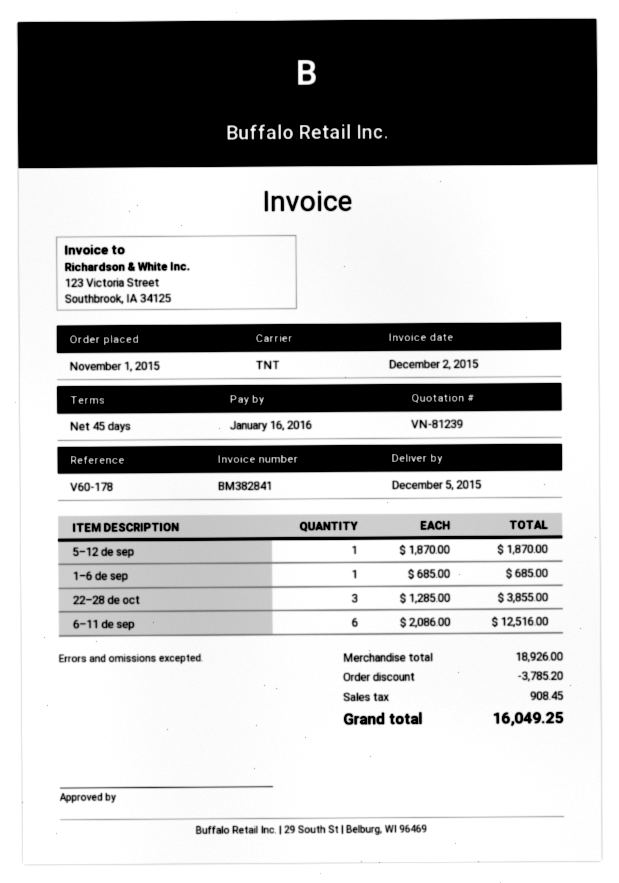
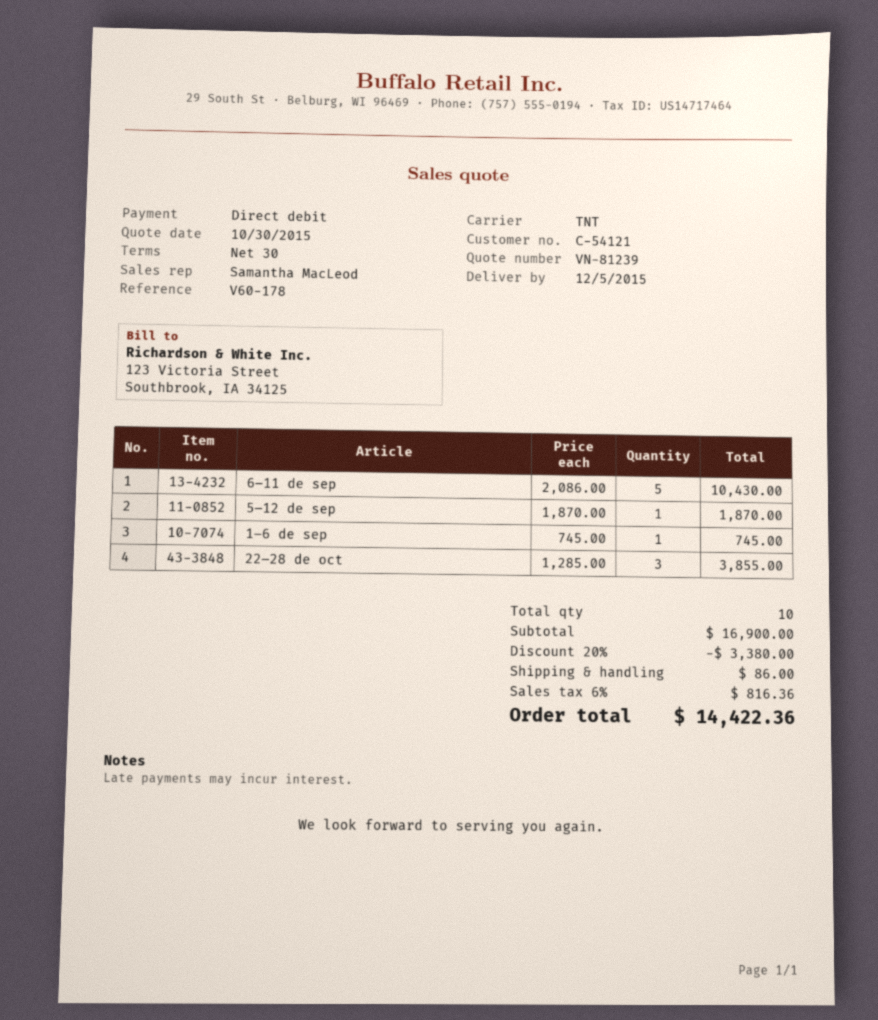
payment terms: 45 days -> 30 days
1–6 de sep: 1 x 685.00 = 685.00 -> 1 x 745.00 = 745.00
6–11 de sep: 6 x 2086.00 = 12516.00 -> 5 x 2086.00 = 10430.00
subtotal: 18926.00 -> 16900.00
discount: 3785.20 -> 3380.00
shipping: none -> 86.00
tax: 908.45 -> 816.36
total: 16049.25 -> 14422.36

